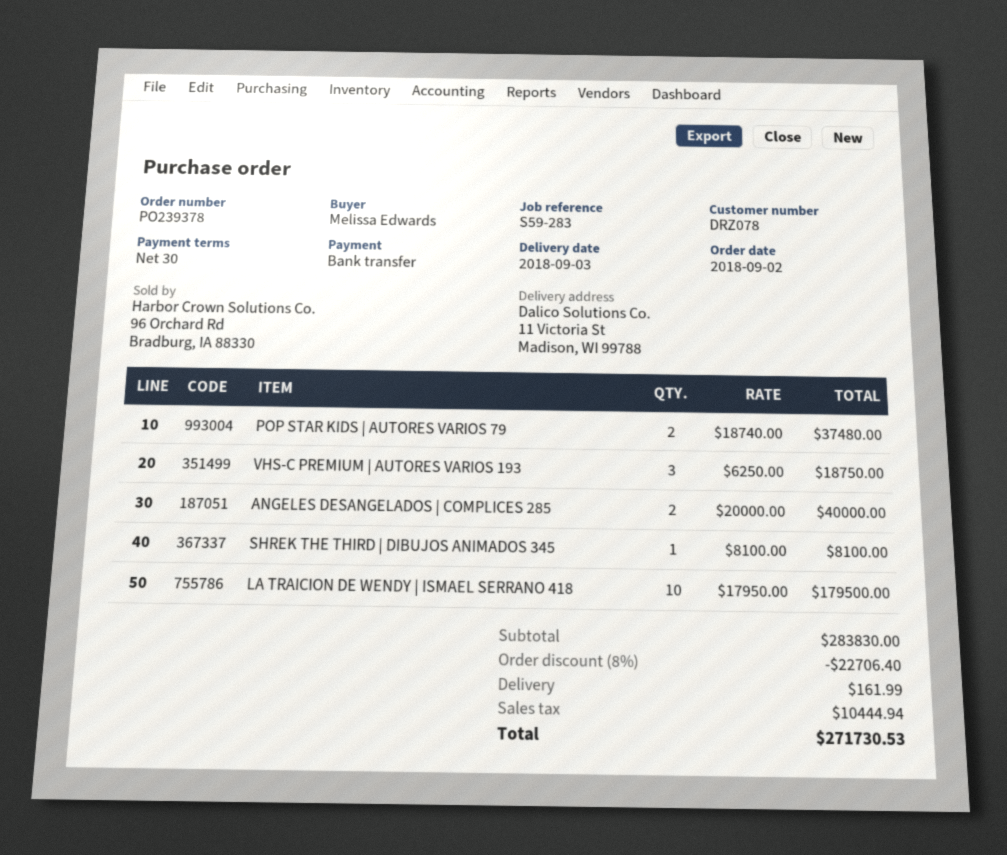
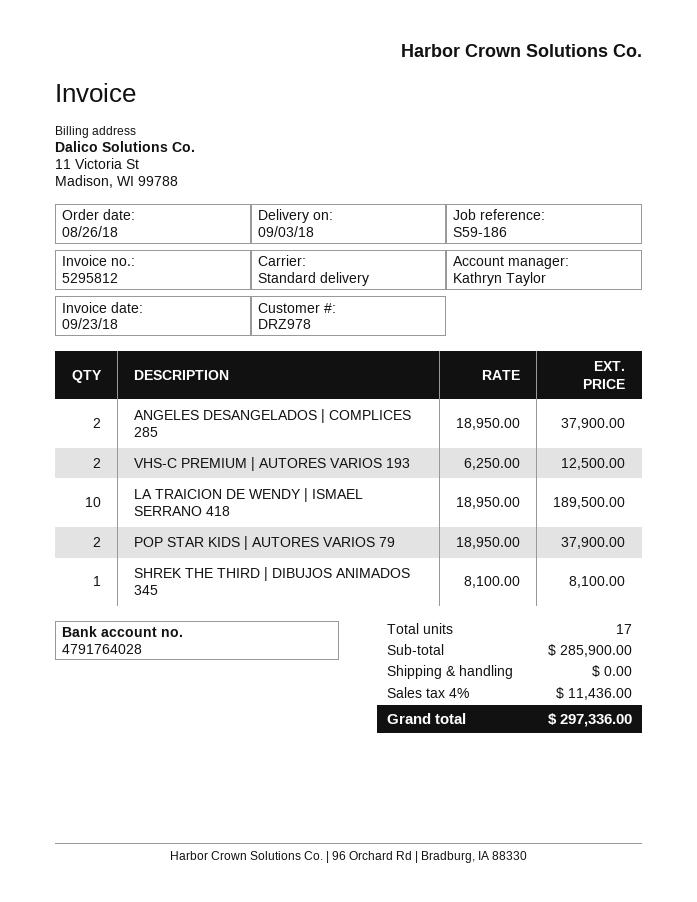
order date: 2018-09-02 -> 2018-08-26
customer number: DRZ078 -> DRZ978
reference: S59-283 -> S59-186
POP STAR KIDS | AUTORES VARIOS 79: 2 x 18740.00 = 37480.00 -> 2 x 18950.00 = 37900.00
VHS-C PREMIUM | AUTORES VARIOS 193: 3 x 6250.00 = 18750.00 -> 2 x 6250.00 = 12500.00
ANGELES DESANGELADOS | COMPLICES 285: 2 x 20000.00 = 40000.00 -> 2 x 18950.00 = 37900.00
LA TRAICION DE WENDY | ISMAEL SERRANO 418: 10 x 17950.00 = 179500.00 -> 10 x 18950.00 = 189500.00
subtotal: 283830.00 -> 285900.00
discount: 8% = 22706.40 -> none
shipping: 161.99 -> 0.00
tax: 10444.94 -> 11436.00
total: 271730.53 -> 297336.00

